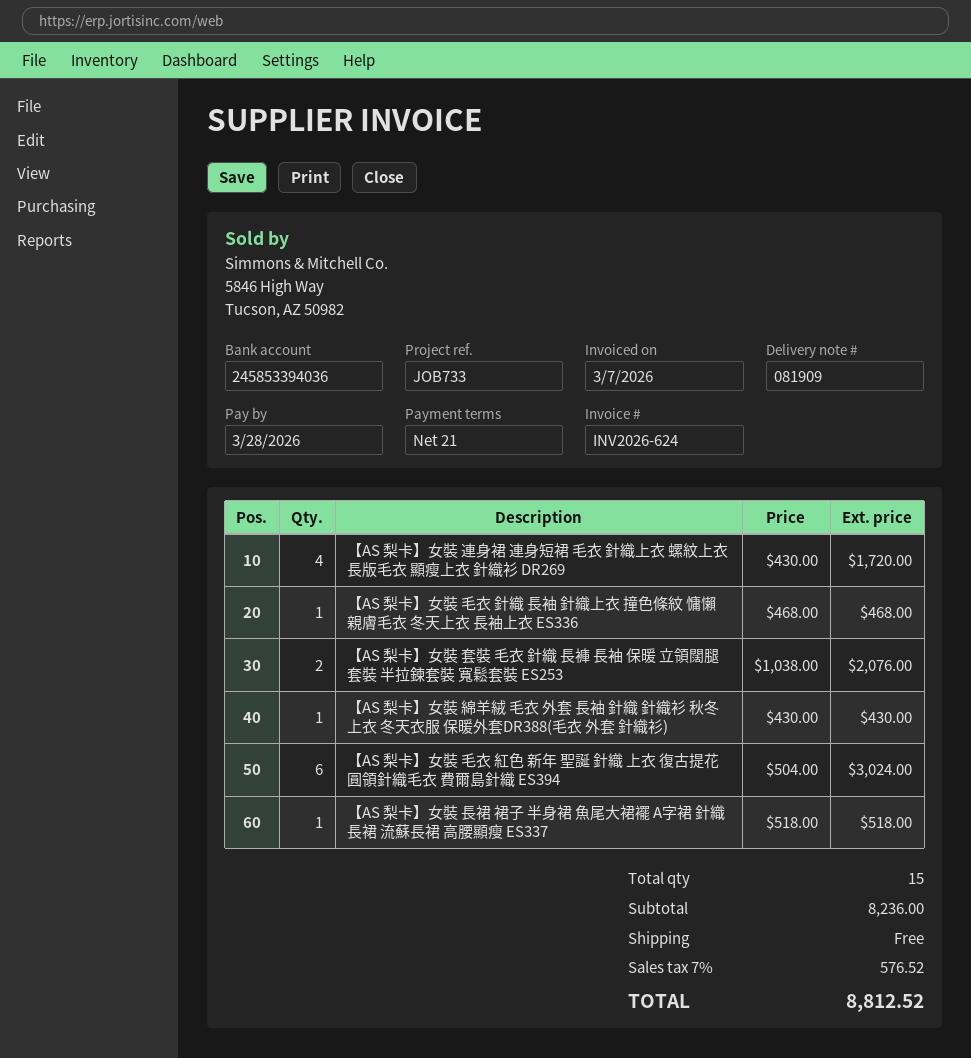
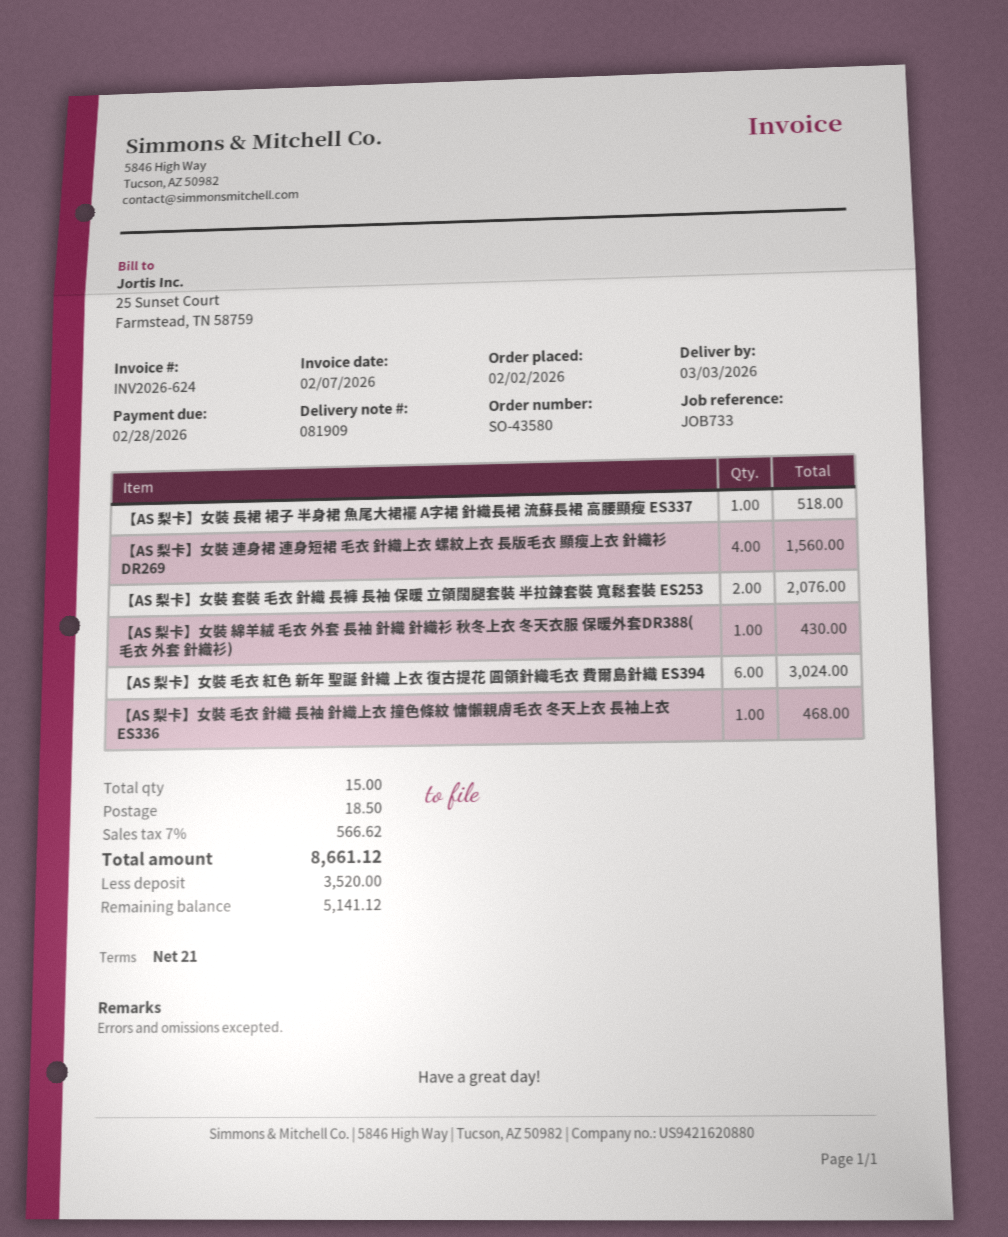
invoice date: 2026-03-07 -> 2026-02-07
due date: 2026-03-28 -> 2026-02-28
【AS 梨卡】女裝 連身裙 連身短裙 毛衣 針織上衣 螺紋上衣 長版毛衣 顯瘦上衣 針織衫 DR269: 4 for 1720.00 -> 4 for 1560.00
shipping: 0.00 -> 18.50
tax: 7% = 576.52 -> 7% = 566.62
total: 8812.52 -> 8661.12

